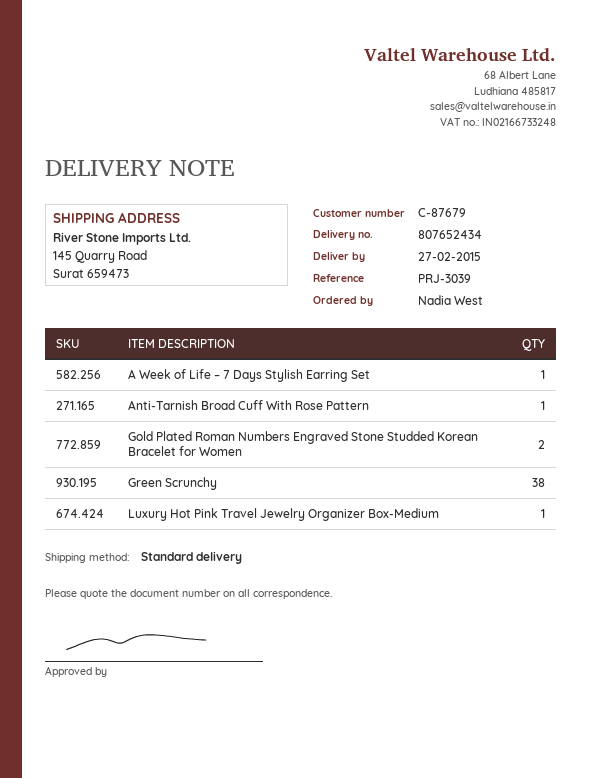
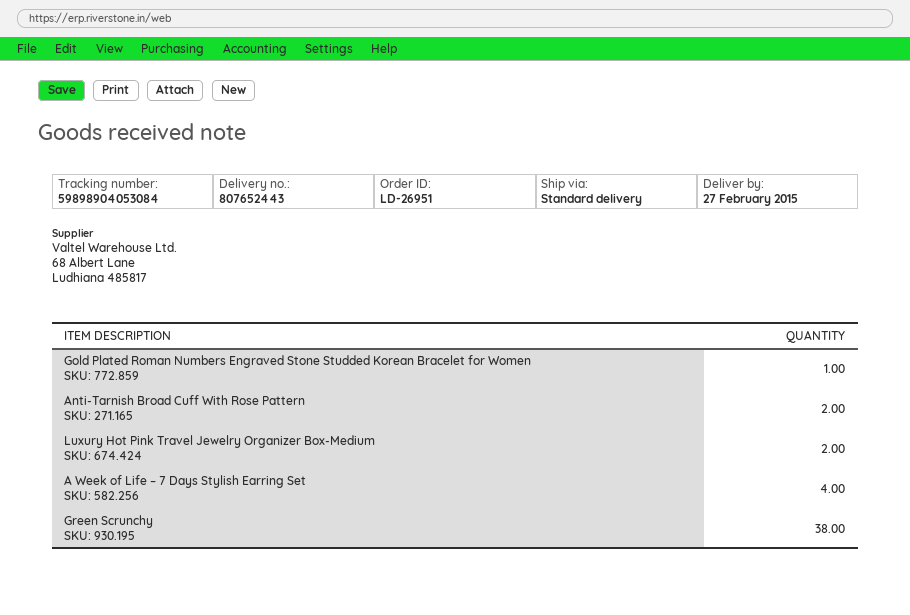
delivery note number: 807652434 -> 807652443
A Week of Life – 7 Days Stylish Earring Set: 1 -> 4
Anti-Tarnish Broad Cuff With Rose Pattern: 1 -> 2
Gold Plated Roman Numbers Engraved Stone Studded Korean Bracelet for Women: 2 -> 1
Luxury Hot Pink Travel Jewelry Organizer Box-Medium: 1 -> 2

